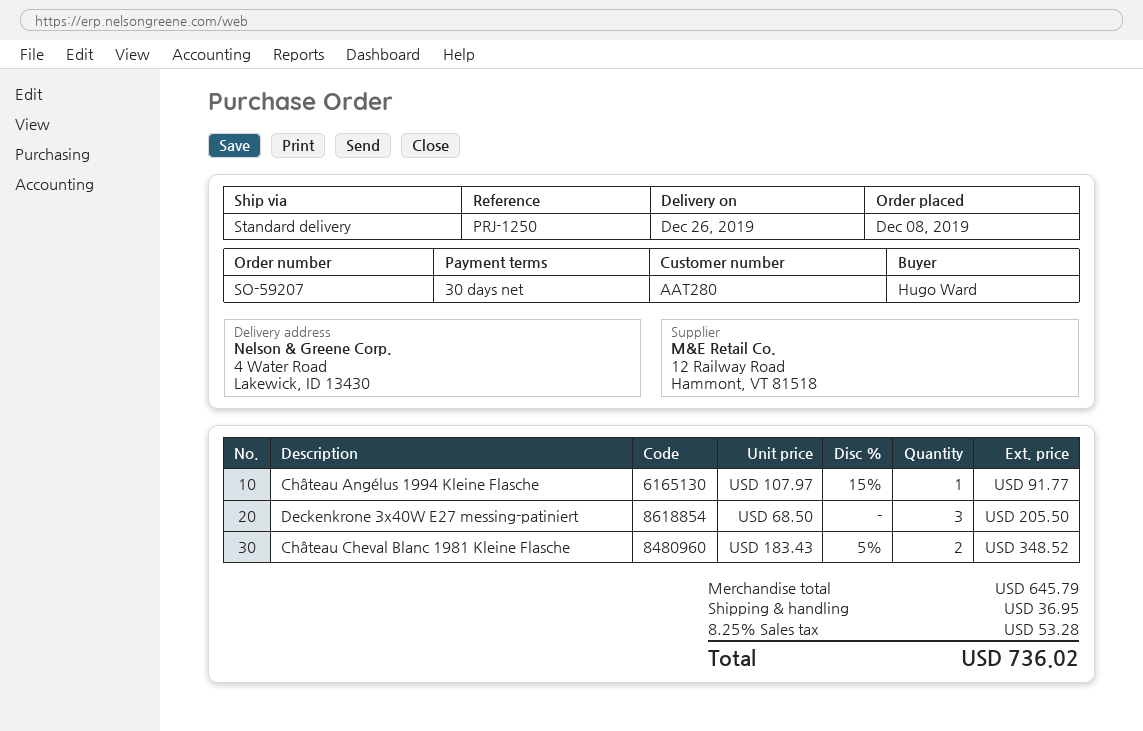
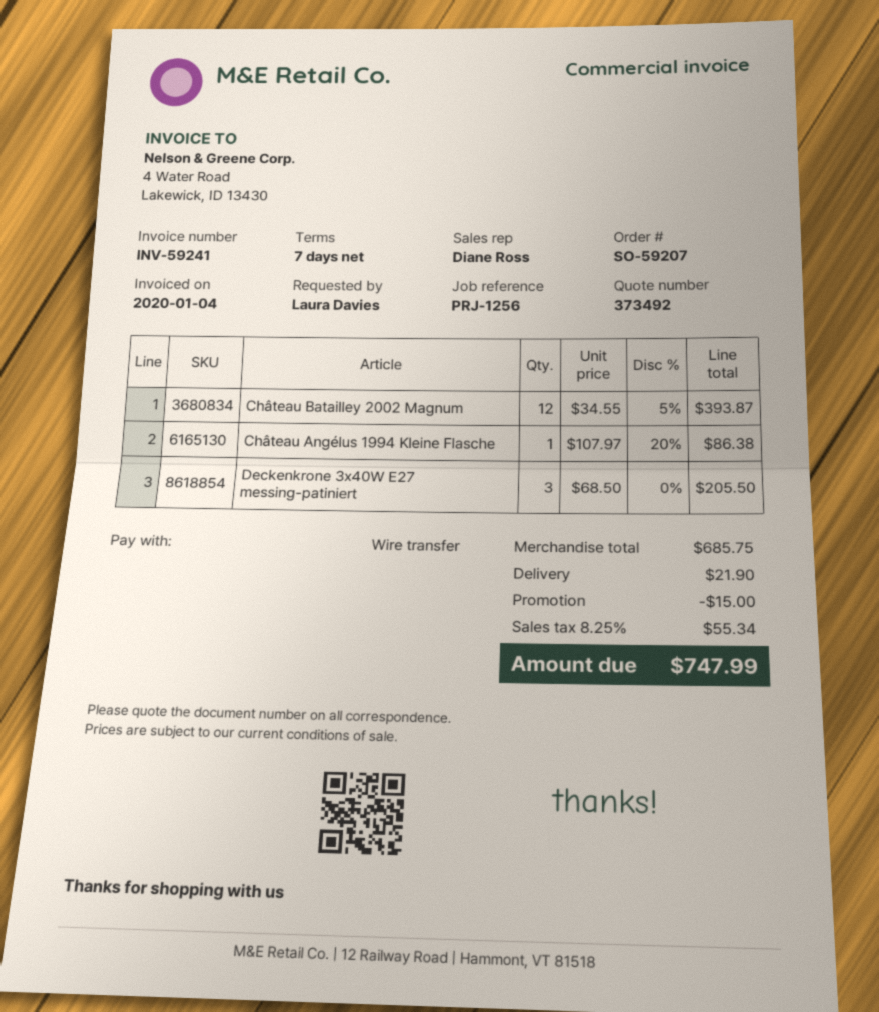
payment terms: 30 days -> 7 days
reference: PRJ-1250 -> PRJ-1256
ordered by: Hugo Ward -> Laura Davies
Château Angélus 1994 Kleine Flasche: 1 x 107.97 - 15% = 91.77 -> 1 x 107.97 - 20% = 86.38
Château Cheval Blanc 1981 Kleine Flasche: 2 x 183.43 - 5% = 348.52 -> none
Château Batailley 2002 Magnum: none -> 12 x 34.55 - 5% = 393.87
subtotal: 645.79 -> 685.75
discount: none -> 15.00
shipping: 36.95 -> 21.90
tax: 8.25% = 53.28 -> 8.25% = 55.34
total: 736.02 -> 747.99

